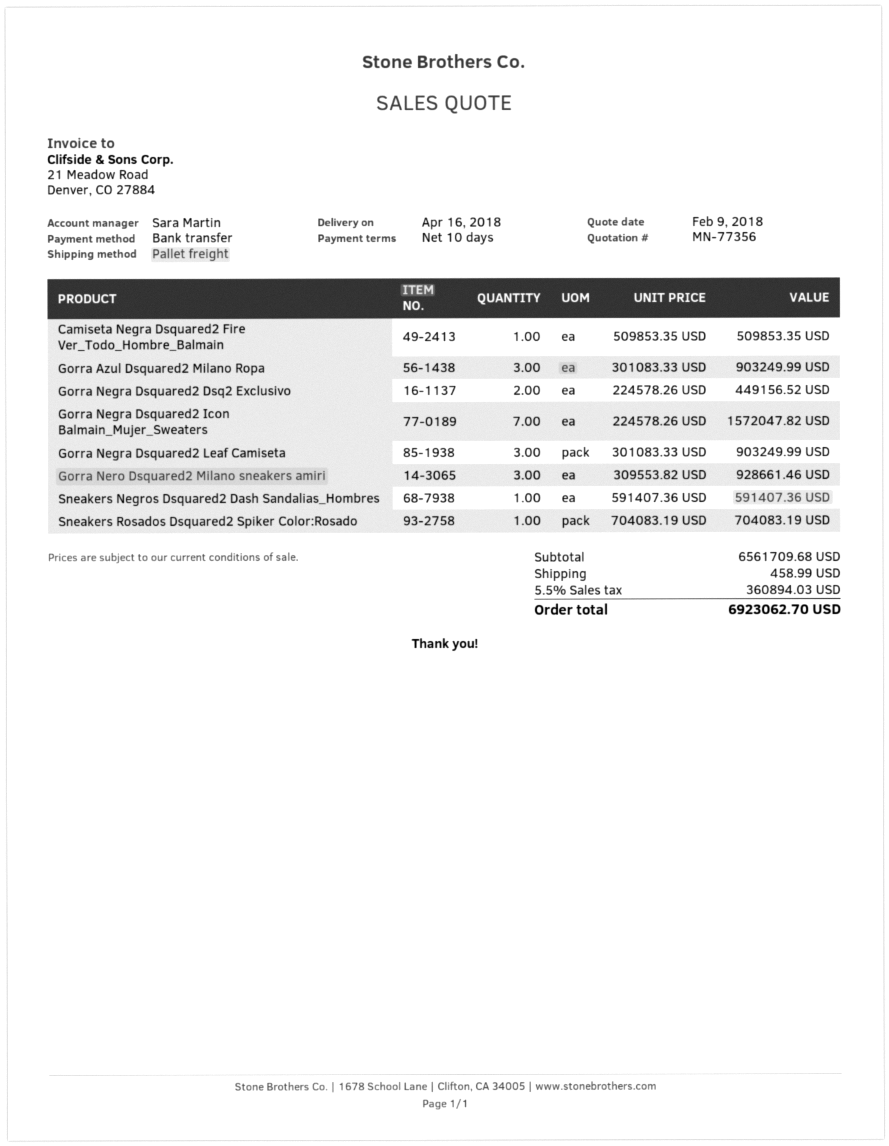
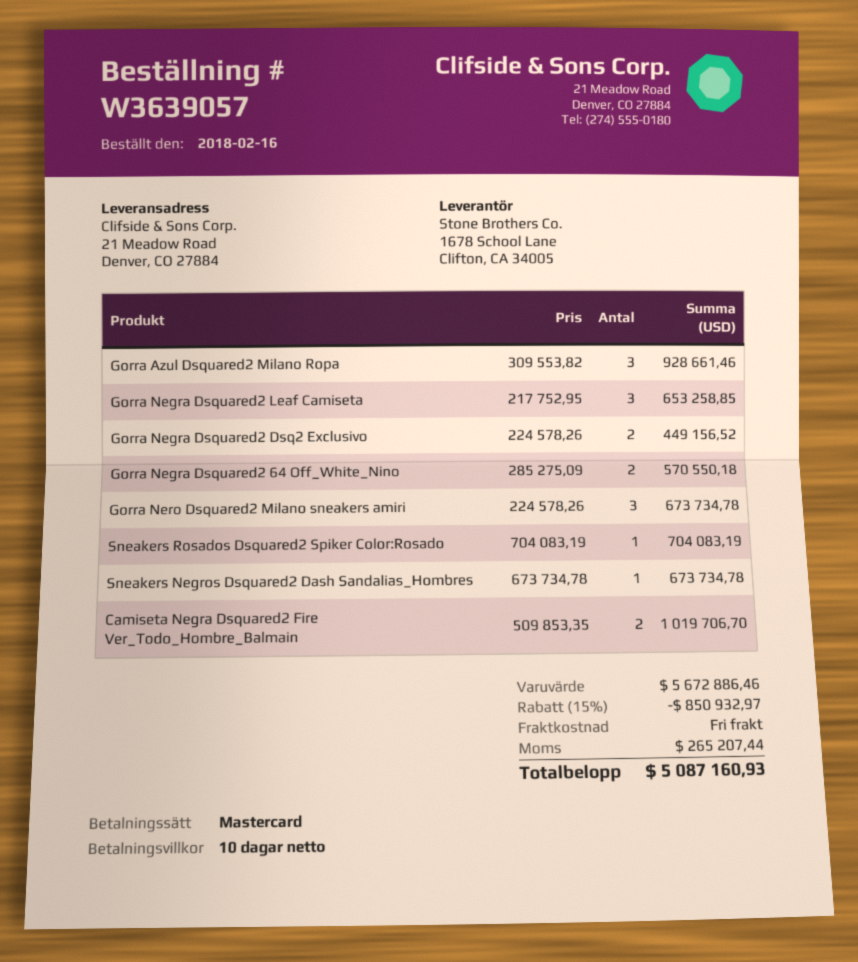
payment method: bank transfer -> Mastercard
Camiseta Negra Dsquared2 Fire Ver_Todo_Hombre_Balmain: 1 x 509853.35 = 509853.35 -> 2 x 509853.35 = 1019706.70
Gorra Azul Dsquared2 Milano Ropa: 3 x 301083.33 = 903249.99 -> 3 x 309553.82 = 928661.46
Gorra Negra Dsquared2 Icon Balmain_Mujer_Sweaters: 7 x 224578.26 = 1572047.82 -> none
Gorra Negra Dsquared2 Leaf Camiseta: 3 x 301083.33 = 903249.99 -> 3 x 217752.95 = 653258.85
Gorra Nero Dsquared2 Milano sneakers amiri: 3 x 309553.82 = 928661.46 -> 3 x 224578.26 = 673734.78
Sneakers Negros Dsquared2 Dash Sandalias_Hombres: 1 x 591407.36 = 591407.36 -> 1 x 673734.78 = 673734.78
Gorra Negra Dsquared2 64 Off_White_Nino: none -> 2 x 285275.09 = 570550.18
subtotal: 6561709.68 -> 5672886.46
discount: none -> 15% = 850932.97
shipping: 458.99 -> 0.00
tax: 360894.03 -> 265207.44
total: 6923062.70 -> 5087160.93

